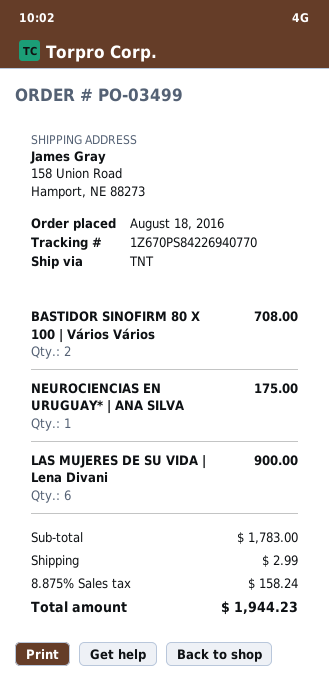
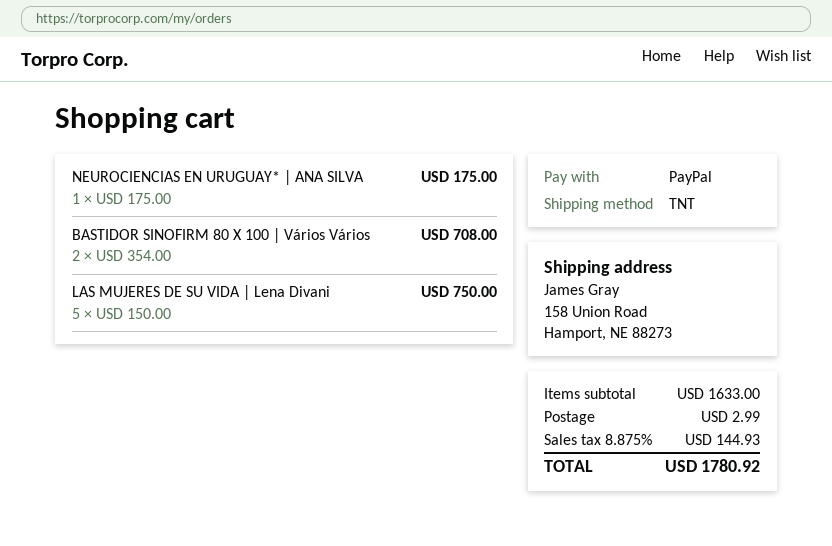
LAS MUJERES DE SU VIDA | Lena Divani: 6 for 900.00 -> 5 for 750.00
subtotal: 1783.00 -> 1633.00
tax: 8.875% = 158.24 -> 8.875% = 144.93
total: 1944.23 -> 1780.92

